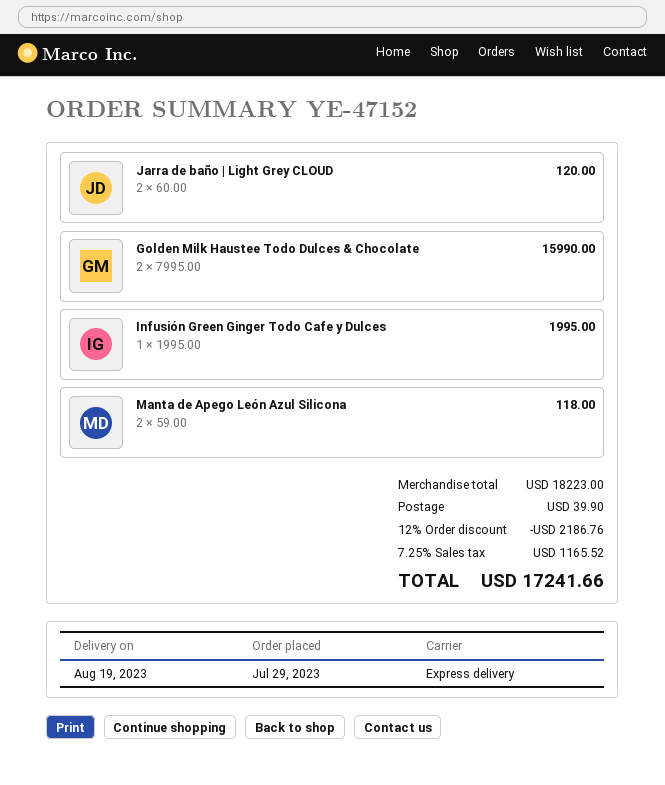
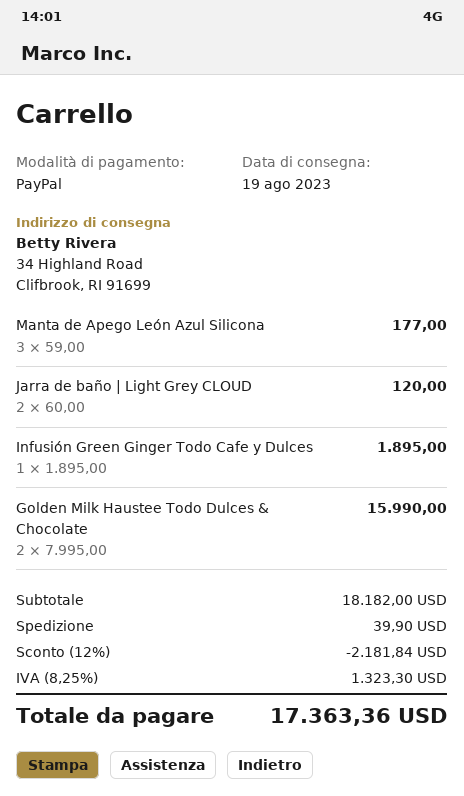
Infusión Green Ginger Todo Cafe y Dulces: 1 x 1995.00 = 1995.00 -> 1 x 1895.00 = 1895.00
Manta de Apego León Azul Silicona: 2 x 59.00 = 118.00 -> 3 x 59.00 = 177.00
subtotal: 18223.00 -> 18182.00
discount: 12% = 2186.76 -> 12% = 2181.84
tax: 7.25% = 1165.52 -> 8.25% = 1323.30
total: 17241.66 -> 17363.36

